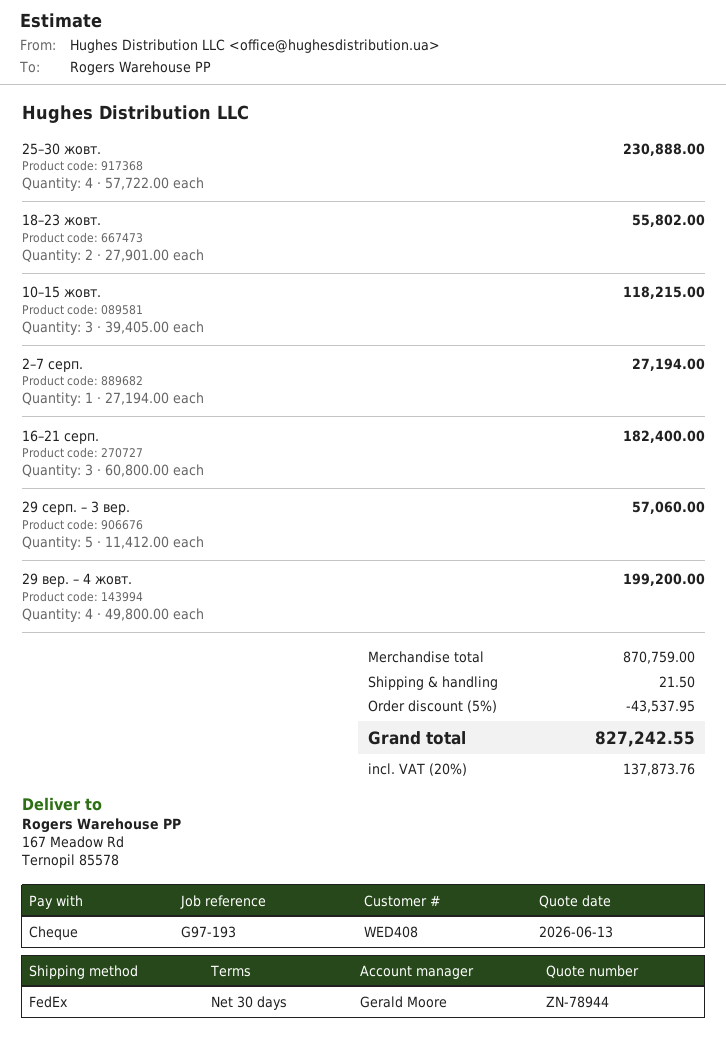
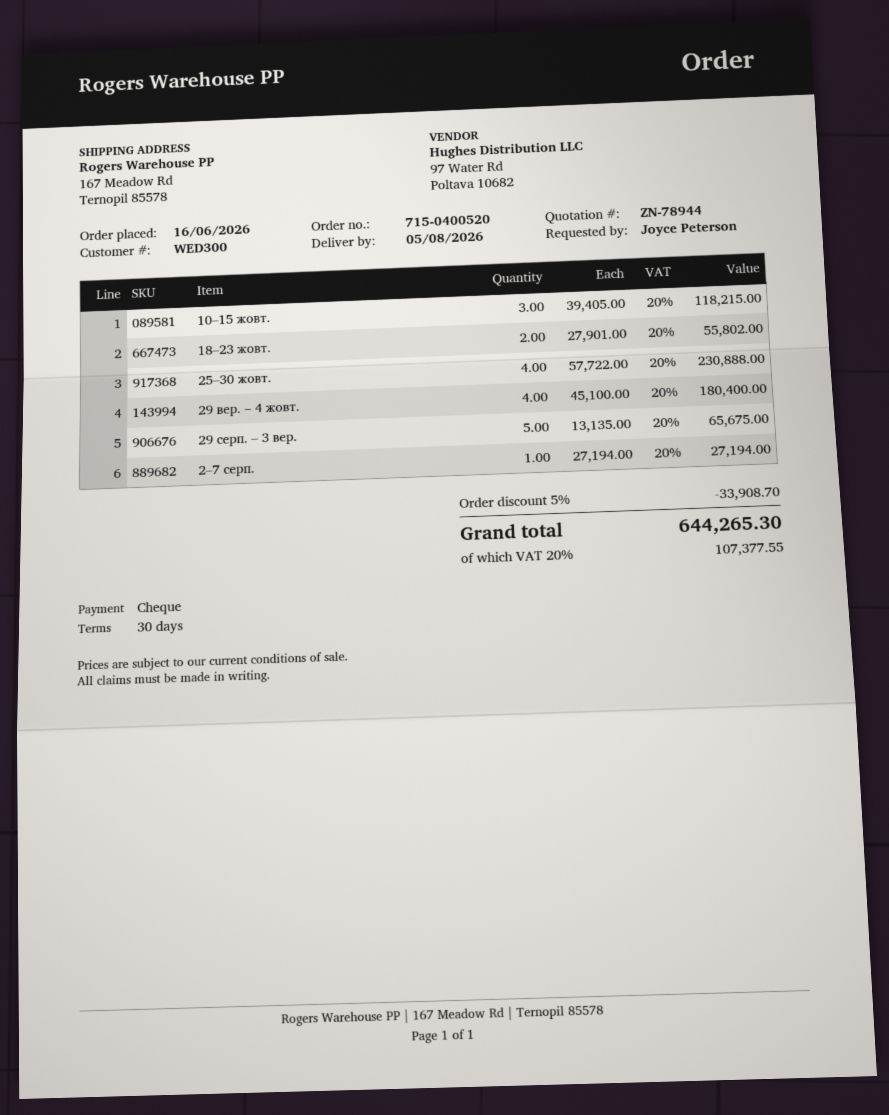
customer number: WED408 -> WED300
16–21 серп.: 3 x 60800.00 = 182400.00 -> none
29 серп. – 3 вер.: 5 x 11412.00 = 57060.00 -> 5 x 13135.00 = 65675.00
29 вер. – 4 жовт.: 4 x 49800.00 = 199200.00 -> 4 x 45100.00 = 180400.00
discount: 5% = 43537.95 -> 5% = 33908.70
shipping: 21.50 -> none
tax: 20% = 137873.76 -> 20% = 107377.55
total: 827242.55 -> 644265.30

